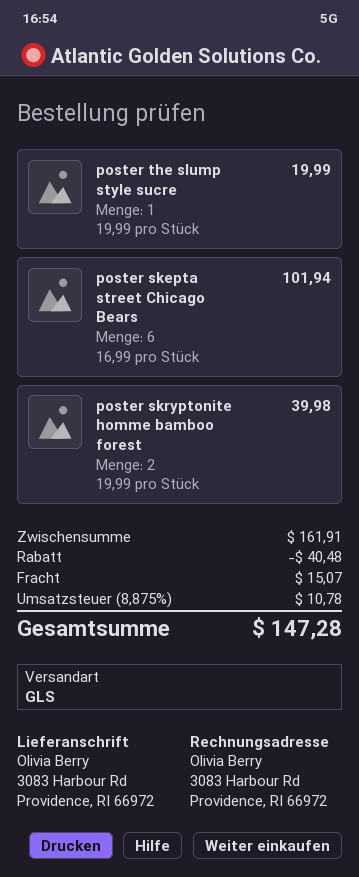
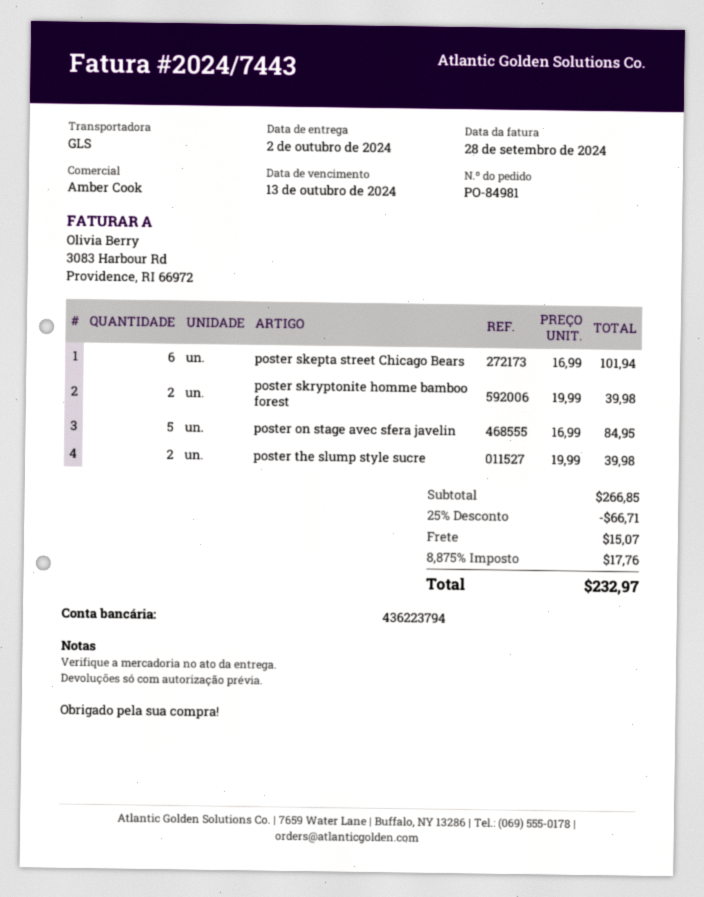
poster the slump style sucre: 1 x 19.99 = 19.99 -> 2 x 19.99 = 39.98
poster on stage avec sfera javelin: none -> 5 x 16.99 = 84.95
subtotal: 161.91 -> 266.85
discount: 40.48 -> 66.71
tax: 8.875% = 10.78 -> 8.875% = 17.76
total: 147.28 -> 232.97

